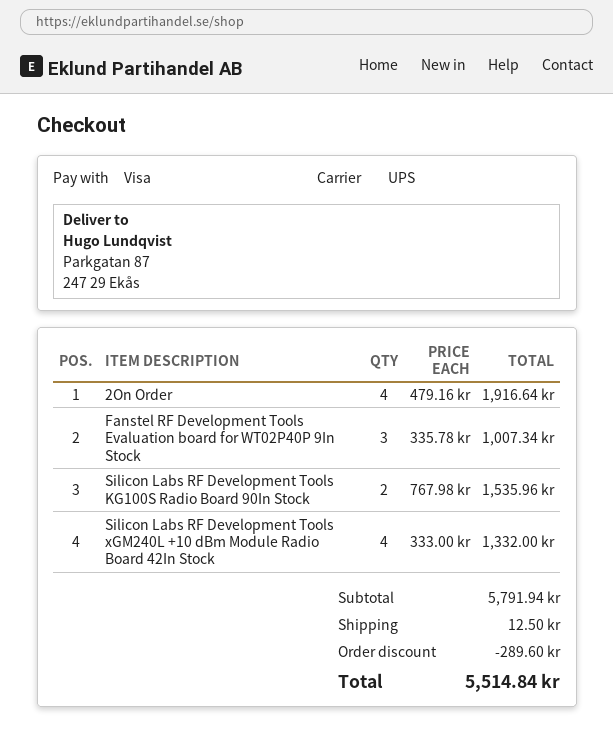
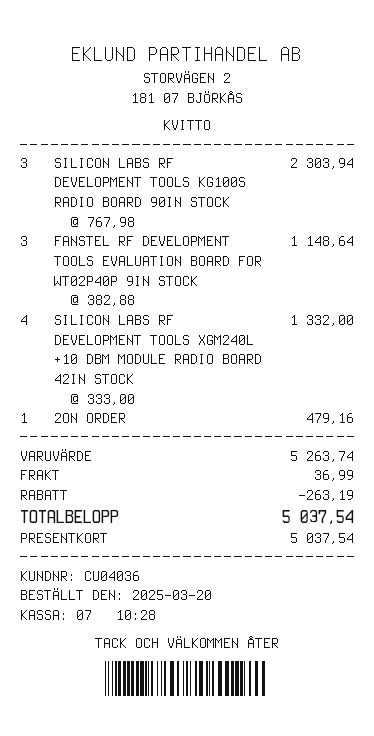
payment method: Visa -> gift card
2On Order: 4 x 479.16 = 1916.64 -> 1 x 479.16 = 479.16
Fanstel RF Development Tools Evaluation board for WT02P40P 9In Stock: 3 x 335.78 = 1007.34 -> 3 x 382.88 = 1148.64
Silicon Labs RF Development Tools KG100S Radio Board 90In Stock: 2 x 767.98 = 1535.96 -> 3 x 767.98 = 2303.94
subtotal: 5791.94 -> 5263.74
discount: 289.60 -> 263.19
shipping: 12.50 -> 36.99
total: 5514.84 -> 5037.54

